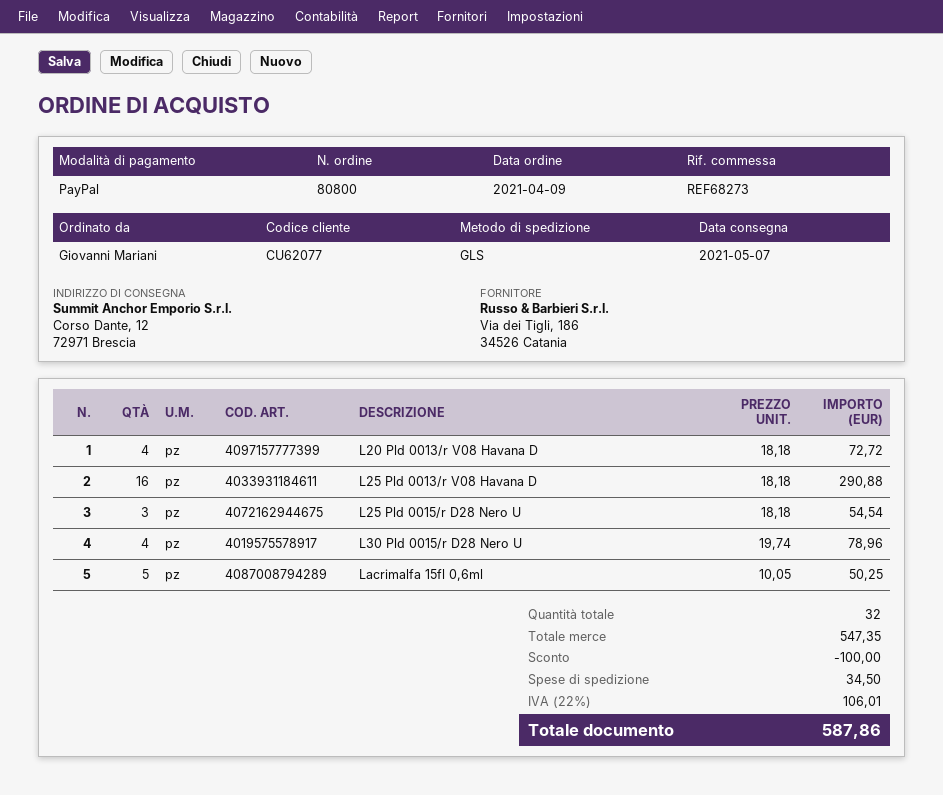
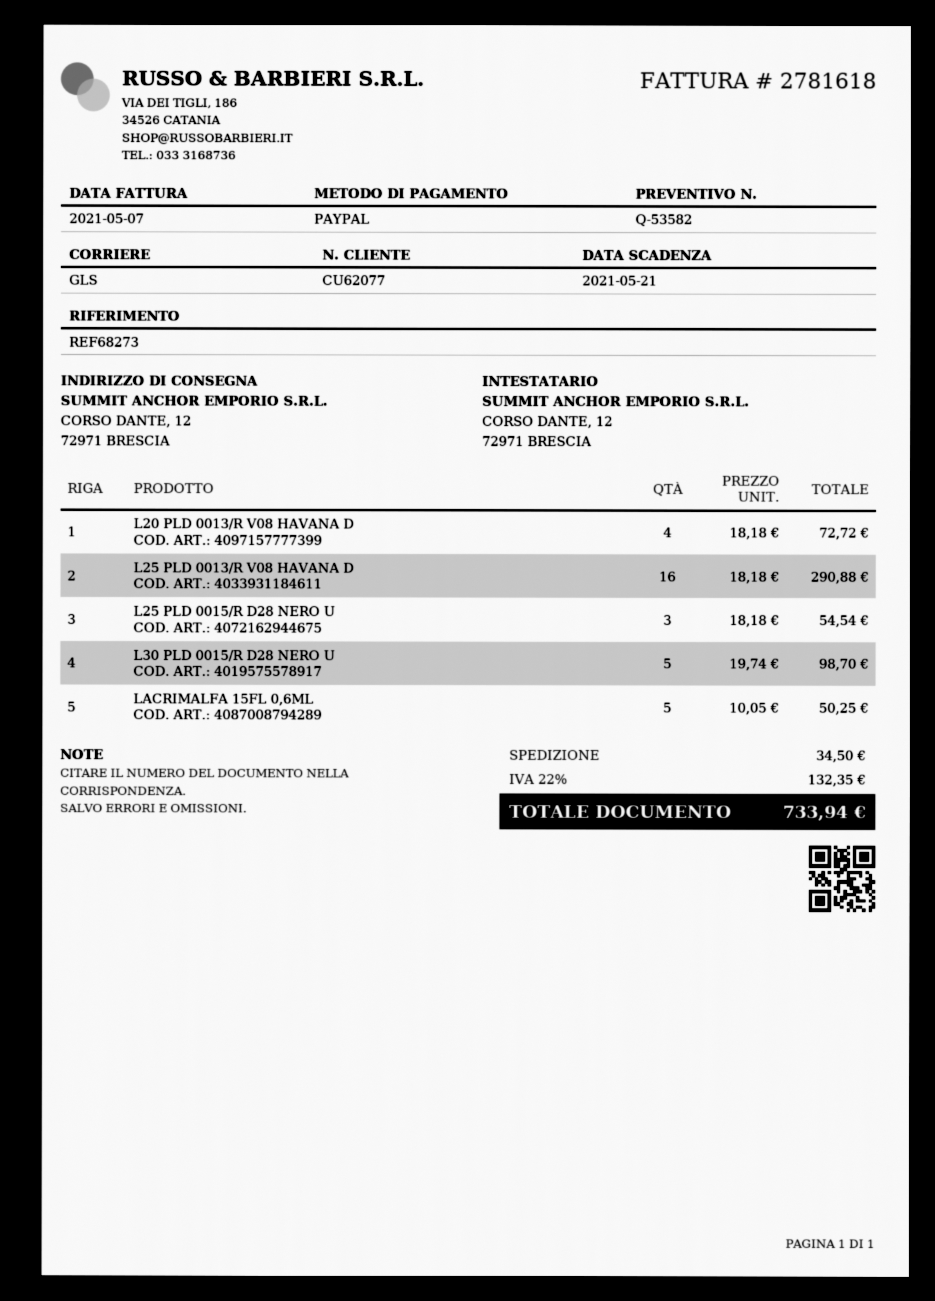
L30 Pld 0015/r D28 Nero U: 4 x 19.74 = 78.96 -> 5 x 19.74 = 98.70
discount: 100.00 -> none
tax: 22% = 106.01 -> 22% = 132.35
total: 587.86 -> 733.94

